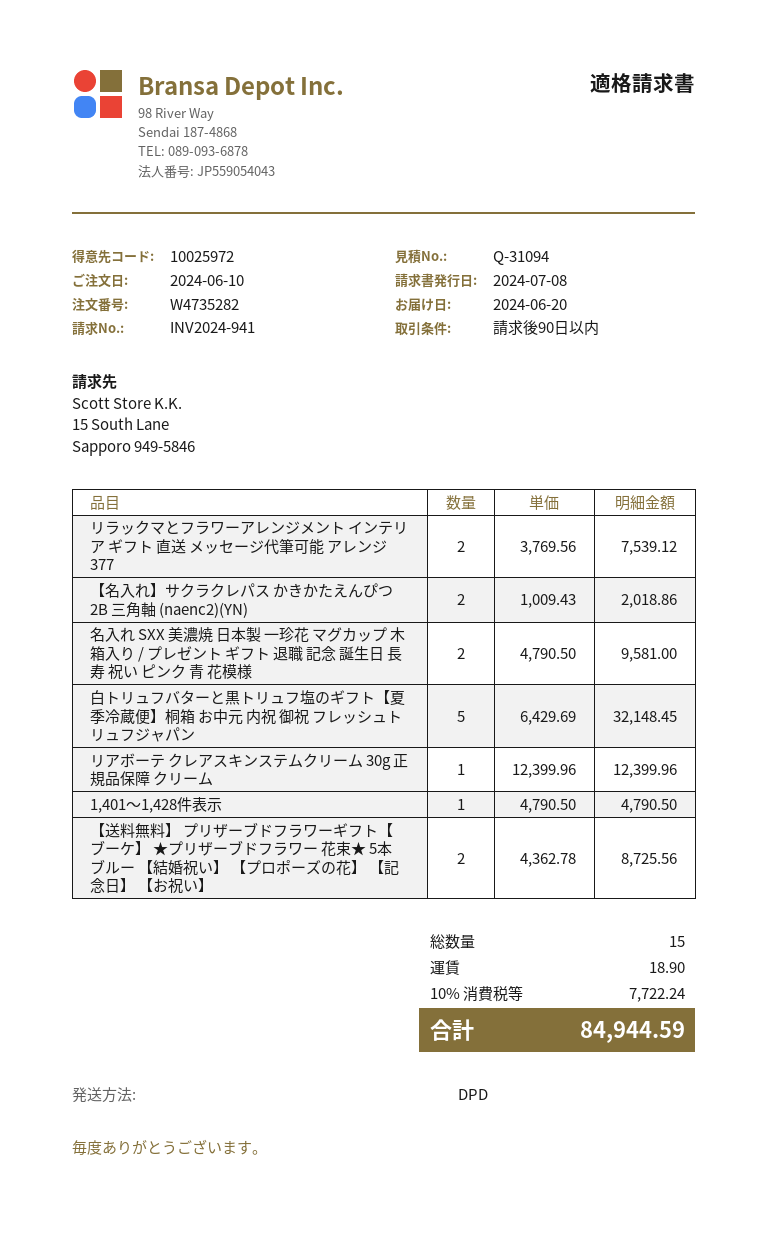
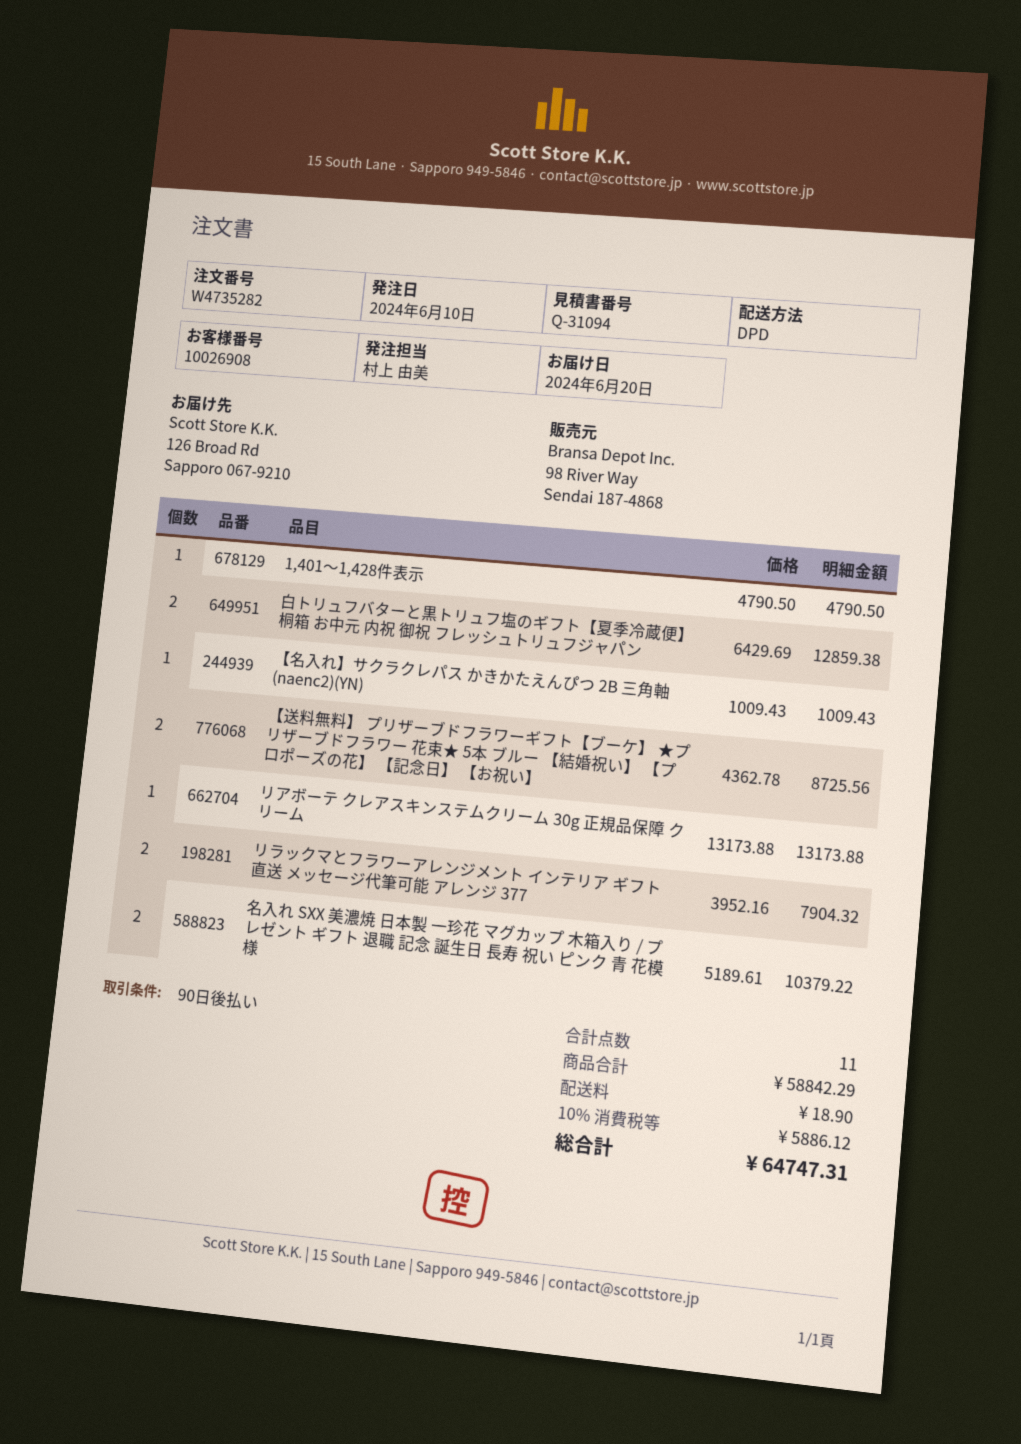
customer number: 10025972 -> 10026908
リラックマとフラワーアレンジメント インテリア ギフト 直送 メッセージ代筆可能 アレンジ 377: 2 x 3769.56 = 7539.12 -> 2 x 3952.16 = 7904.32
【名入れ】サクラクレパス かきかたえんぴつ 2B 三角軸 (naenc2)(YN): 2 x 1009.43 = 2018.86 -> 1 x 1009.43 = 1009.43
名入れ SXX 美濃焼 日本製 一珍花 マグカップ 木箱入り / プレゼント ギフト 退職 記念 誕生日 長寿 祝い ピンク 青 花模様: 2 x 4790.50 = 9581.00 -> 2 x 5189.61 = 10379.22
白トリュフバターと黒トリュフ塩のギフト【夏季冷蔵便】桐箱 お中元 内祝 御祝 フレッシュトリュフジャパン: 5 x 6429.69 = 32148.45 -> 2 x 6429.69 = 12859.38
リアボーテ クレアスキンステムクリーム 30g 正規品保障 クリーム: 1 x 12399.96 = 12399.96 -> 1 x 13173.88 = 13173.88
total quantity: 15 -> 11
tax: 10% = 7722.24 -> 10% = 5886.12
total: 84944.59 -> 64747.31

